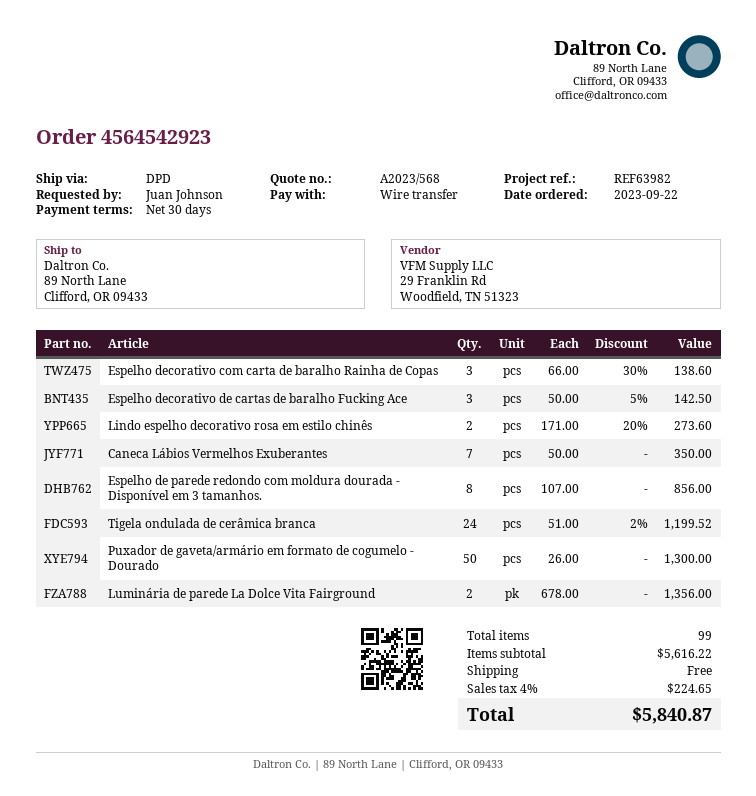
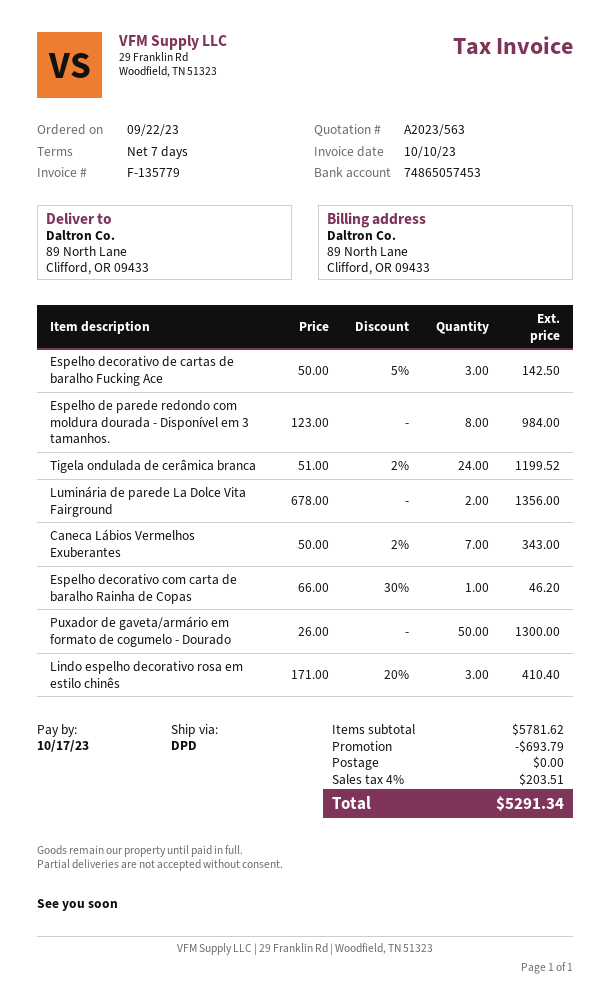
quote number: A2023/568 -> A2023/563
payment terms: 30 days -> 7 days
Espelho decorativo com carta de baralho Rainha de Copas: 3 x 66.00 - 30% = 138.60 -> 1 x 66.00 - 30% = 46.20
Lindo espelho decorativo rosa em estilo chinês: 2 x 171.00 - 20% = 273.60 -> 3 x 171.00 - 20% = 410.40
Caneca Lábios Vermelhos Exuberantes: 7 x 50.00 = 350.00 -> 7 x 50.00 - 2% = 343.00
Espelho de parede redondo com moldura dourada - Disponível em 3 tamanhos.: 8 x 107.00 = 856.00 -> 8 x 123.00 = 984.00
subtotal: 5616.22 -> 5781.62
discount: none -> 693.79
tax: 4% = 224.65 -> 4% = 203.51
total: 5840.87 -> 5291.34

